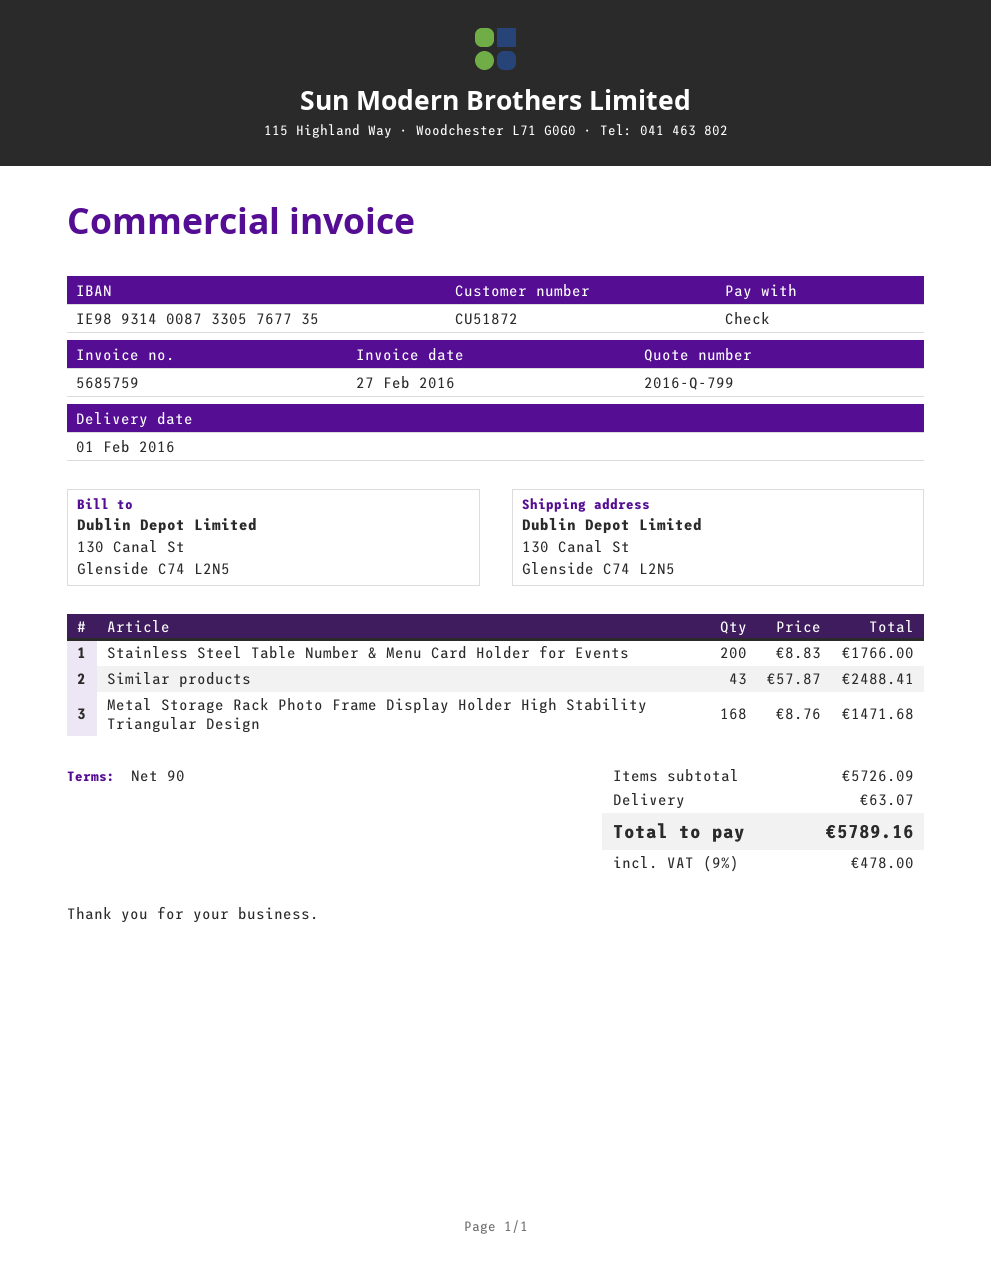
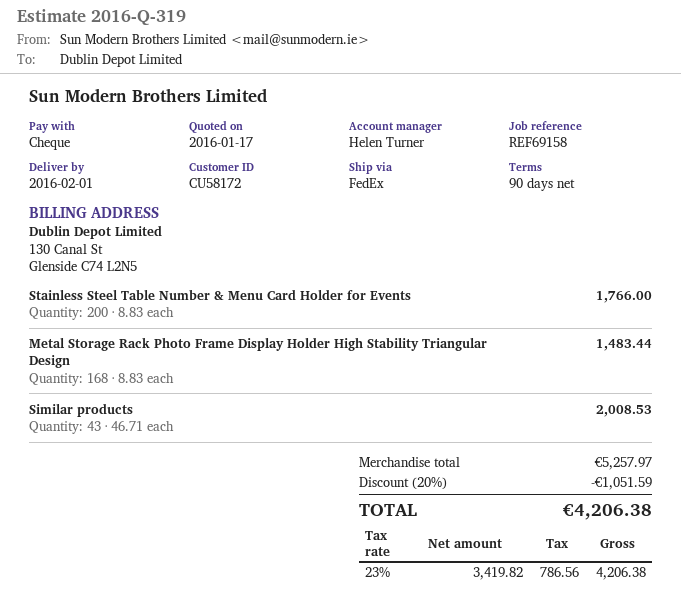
quote number: 2016-Q-799 -> 2016-Q-319
customer number: CU51872 -> CU58172
Similar products: 43 x 57.87 = 2488.41 -> 43 x 46.71 = 2008.53
Metal Storage Rack Photo Frame Display Holder High Stability Triangular Design: 168 x 8.76 = 1471.68 -> 168 x 8.83 = 1483.44
subtotal: 5726.09 -> 5257.97
discount: none -> 20% = 1051.59
shipping: 63.07 -> none
tax: 9% = 478.00 -> 23% = 786.56
total: 5789.16 -> 4206.38

